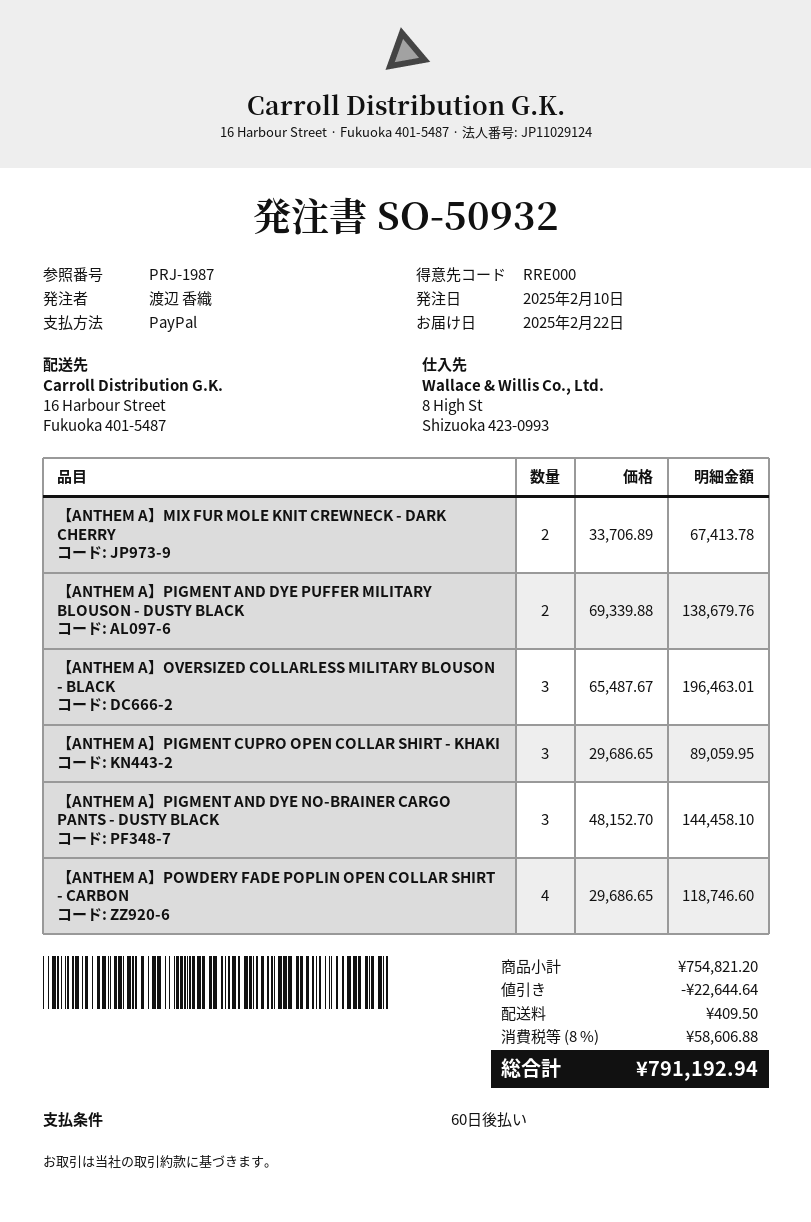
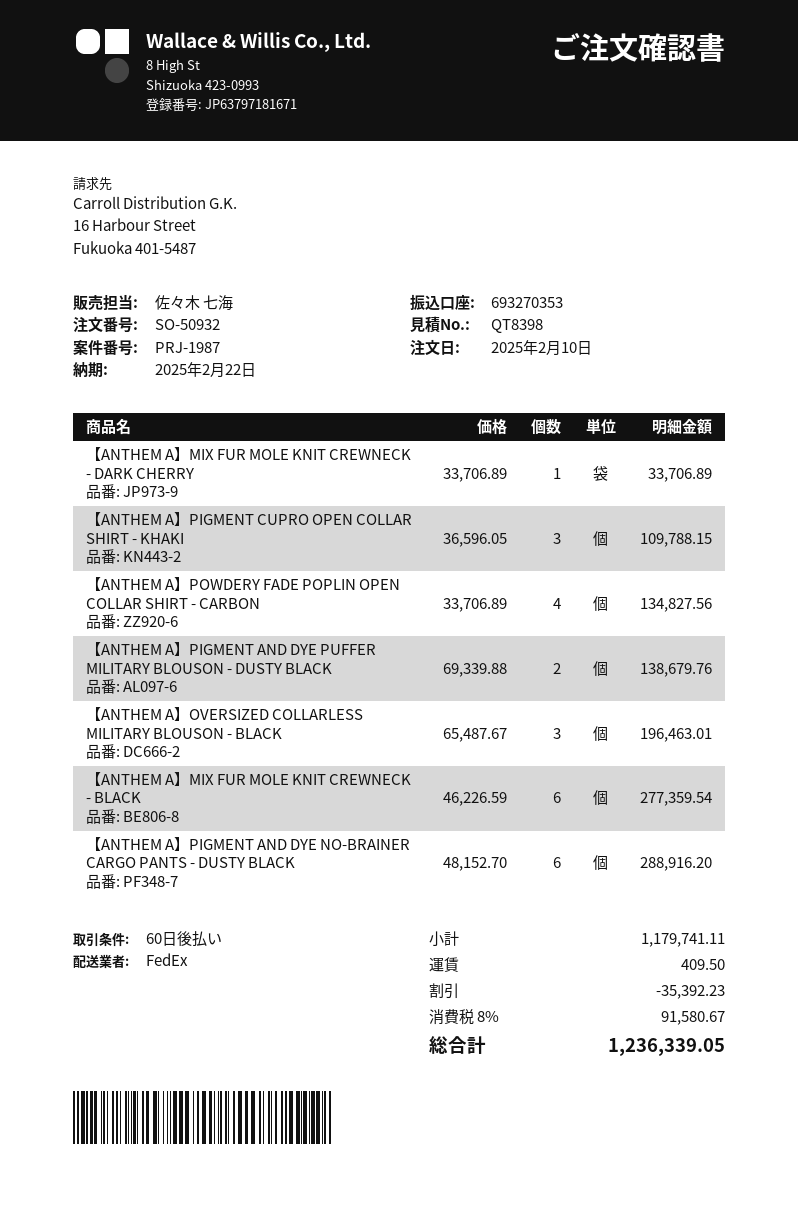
【ANTHEM A】MIX FUR MOLE KNIT CREWNECK - DARK CHERRY: 2 x 33706.89 = 67413.78 -> 1 x 33706.89 = 33706.89
【ANTHEM A】PIGMENT CUPRO OPEN COLLAR SHIRT - KHAKI: 3 x 29686.65 = 89059.95 -> 3 x 36596.05 = 109788.15
【ANTHEM A】PIGMENT AND DYE NO-BRAINER CARGO PANTS - DUSTY BLACK: 3 x 48152.70 = 144458.10 -> 6 x 48152.70 = 288916.20
【ANTHEM A】POWDERY FADE POPLIN OPEN COLLAR SHIRT - CARBON: 4 x 29686.65 = 118746.60 -> 4 x 33706.89 = 134827.56
【ANTHEM A】MIX FUR MOLE KNIT CREWNECK - BLACK: none -> 6 x 46226.59 = 277359.54
subtotal: 754821.20 -> 1179741.11
discount: 22644.64 -> 35392.23
tax: 8% = 58606.88 -> 8% = 91580.67
total: 791192.94 -> 1236339.05

